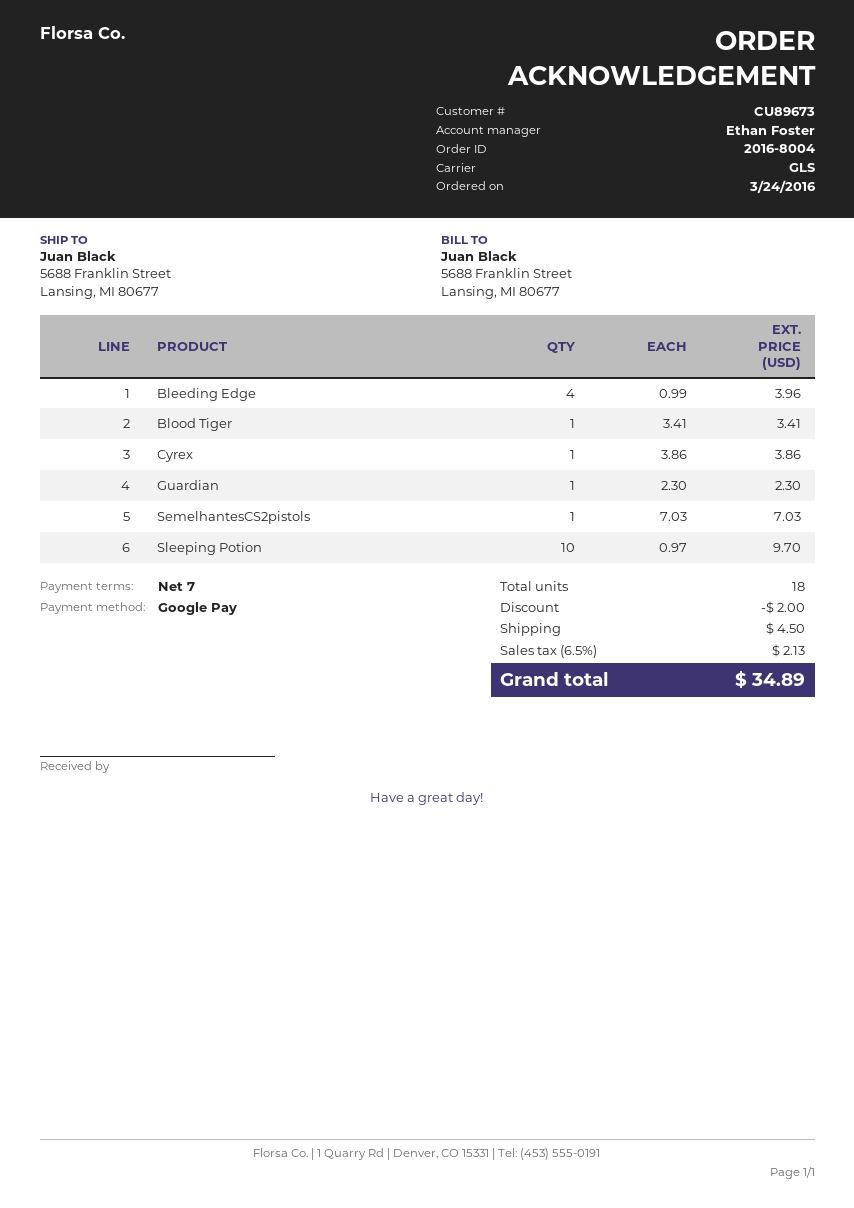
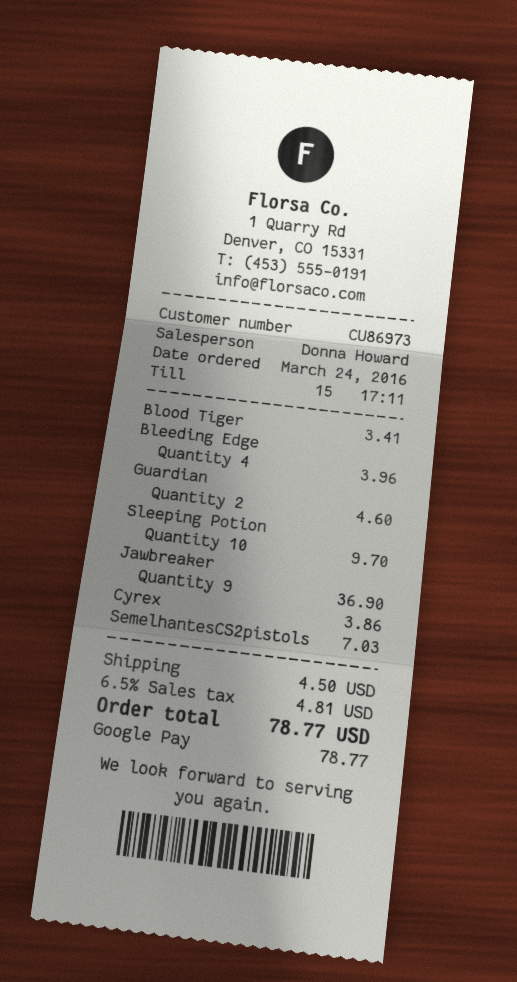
customer number: CU89673 -> CU86973
sales rep: Ethan Foster -> Donna Howard
Guardian: 1 for 2.30 -> 2 for 4.60
Jawbreaker: none -> 9 for 36.90
discount: 2.00 -> none
tax: 6.5% = 2.13 -> 6.5% = 4.81
total: 34.89 -> 78.77

